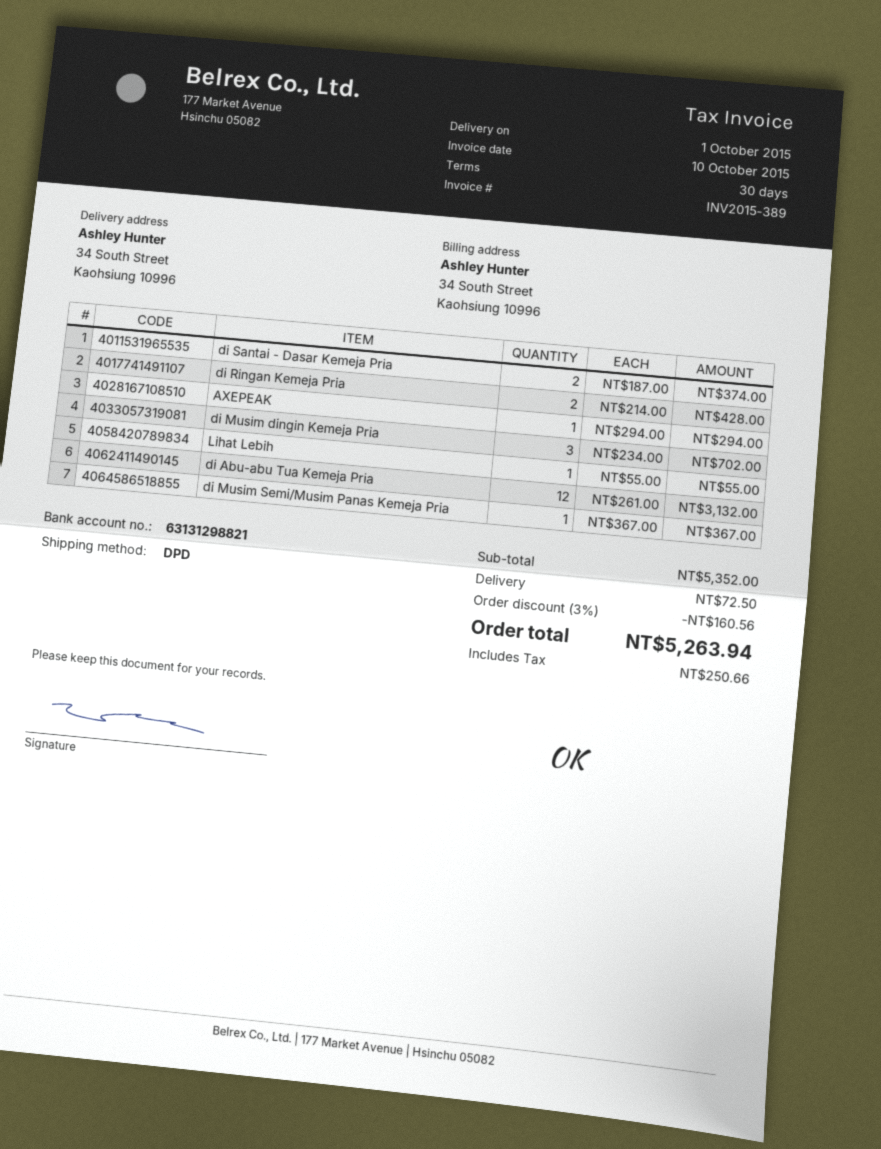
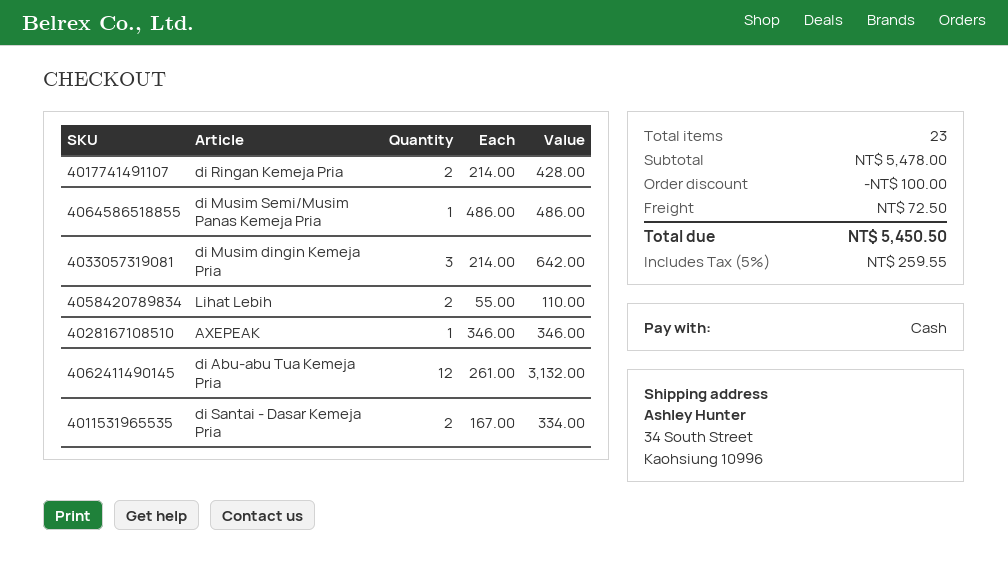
di Santai - Dasar Kemeja Pria: 2 x 187.00 = 374.00 -> 2 x 167.00 = 334.00
AXEPEAK: 1 x 294.00 = 294.00 -> 1 x 346.00 = 346.00
di Musim dingin Kemeja Pria: 3 x 234.00 = 702.00 -> 3 x 214.00 = 642.00
Lihat Lebih: 1 x 55.00 = 55.00 -> 2 x 55.00 = 110.00
di Musim Semi/Musim Panas Kemeja Pria: 1 x 367.00 = 367.00 -> 1 x 486.00 = 486.00
subtotal: 5352.00 -> 5478.00
discount: 160.56 -> 100.00
tax: 250.66 -> 259.55
total: 5263.94 -> 5450.50

